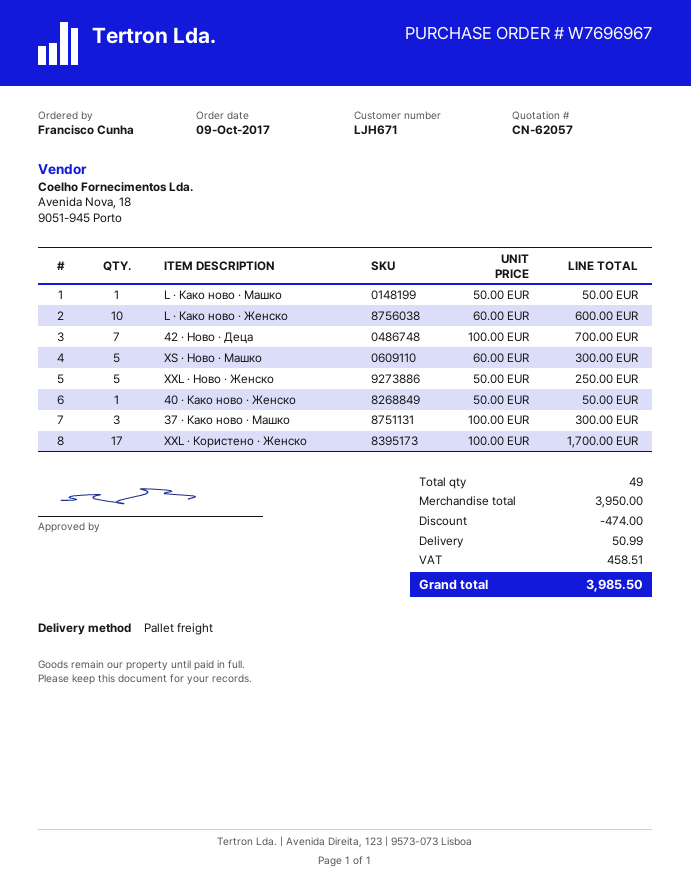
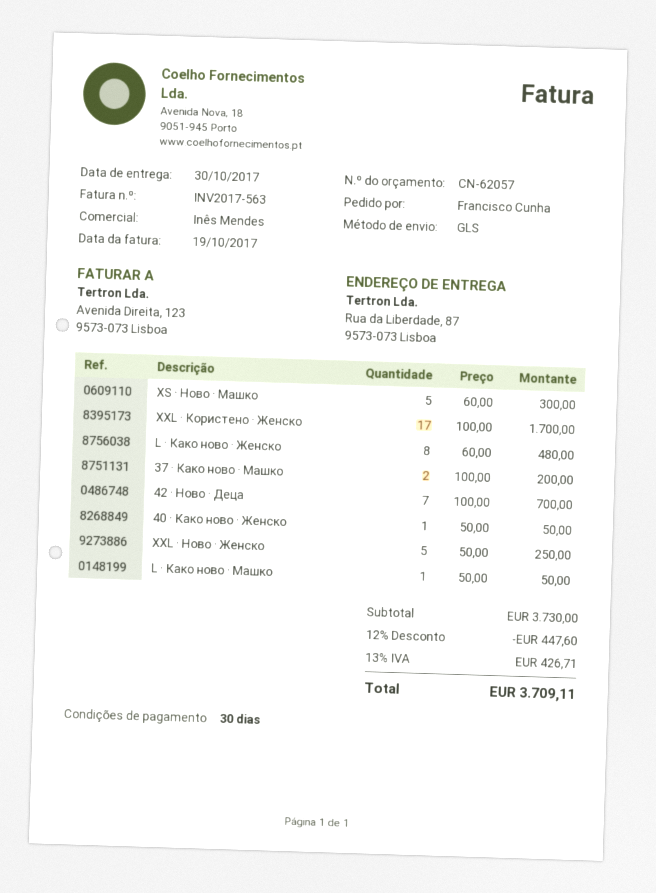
shipping method: pallet freight -> GLS
L · Како ново · Женско: 10 x 60.00 = 600.00 -> 8 x 60.00 = 480.00
37 · Како ново · Машко: 3 x 100.00 = 300.00 -> 2 x 100.00 = 200.00
subtotal: 3950.00 -> 3730.00
discount: 474.00 -> 447.60
shipping: 50.99 -> none
tax: 458.51 -> 426.71
total: 3985.50 -> 3709.11

